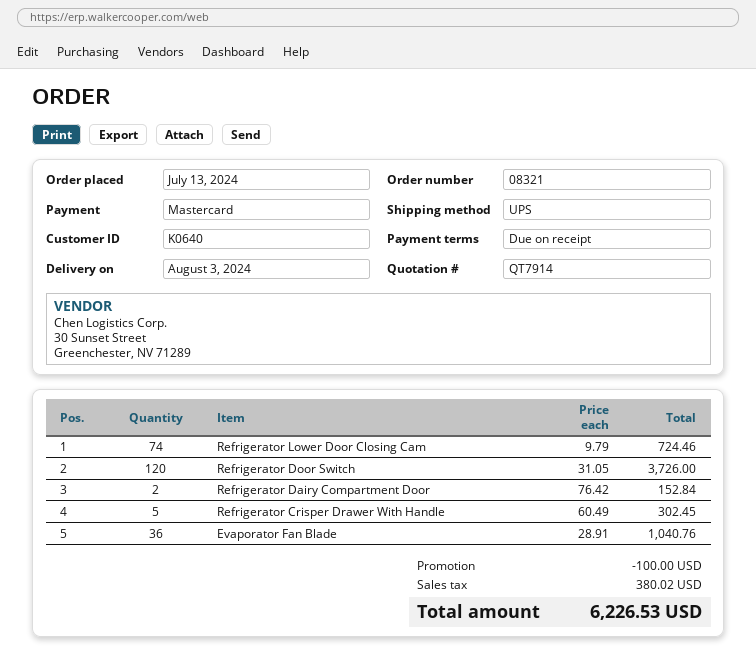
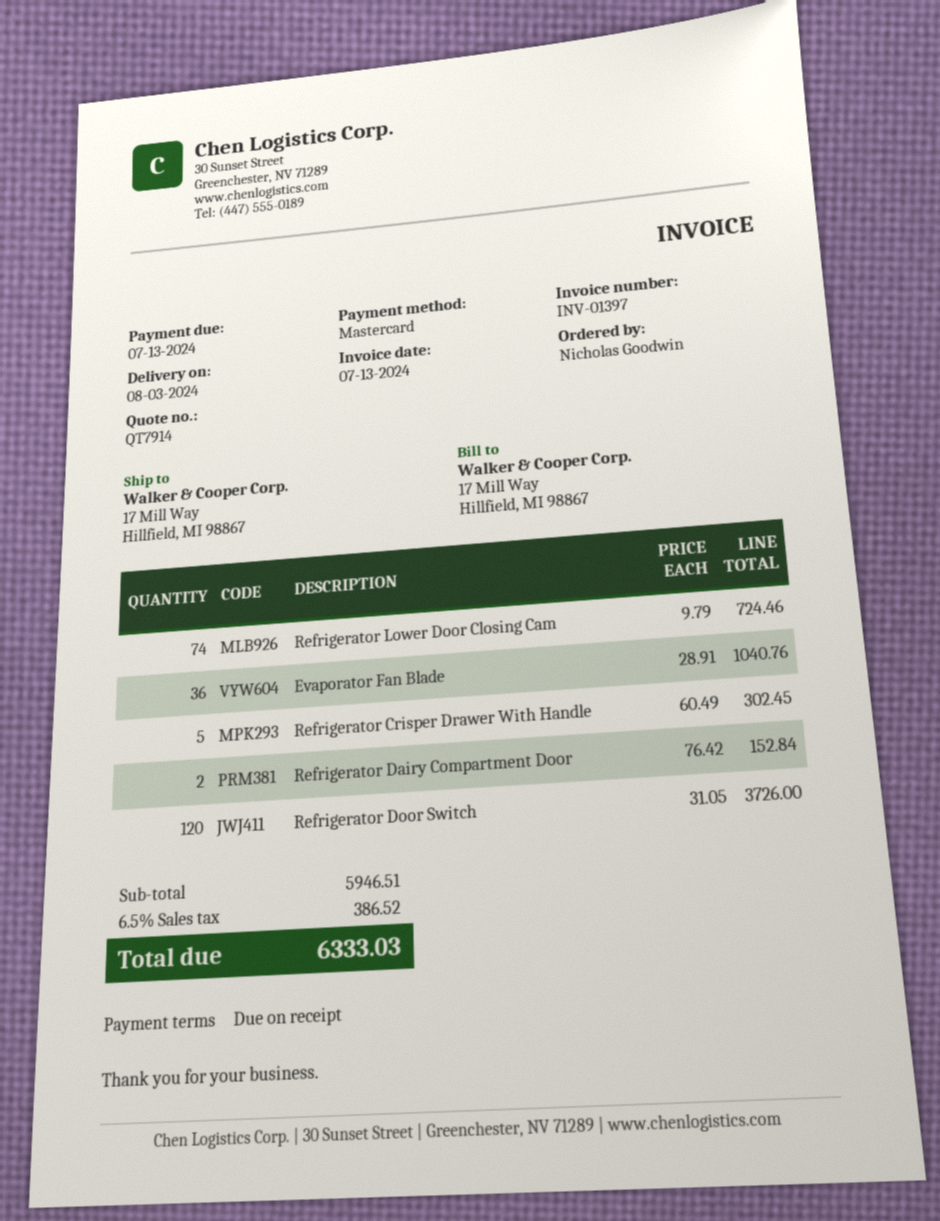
discount: 100.00 -> none
tax: 380.02 -> 386.52
total: 6226.53 -> 6333.03

